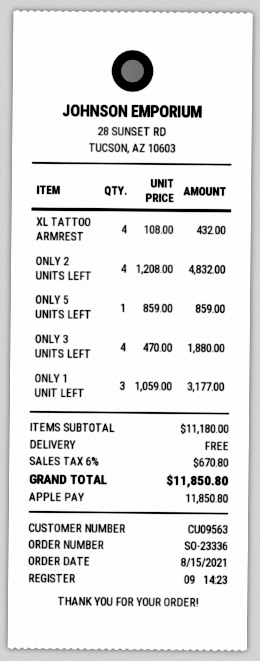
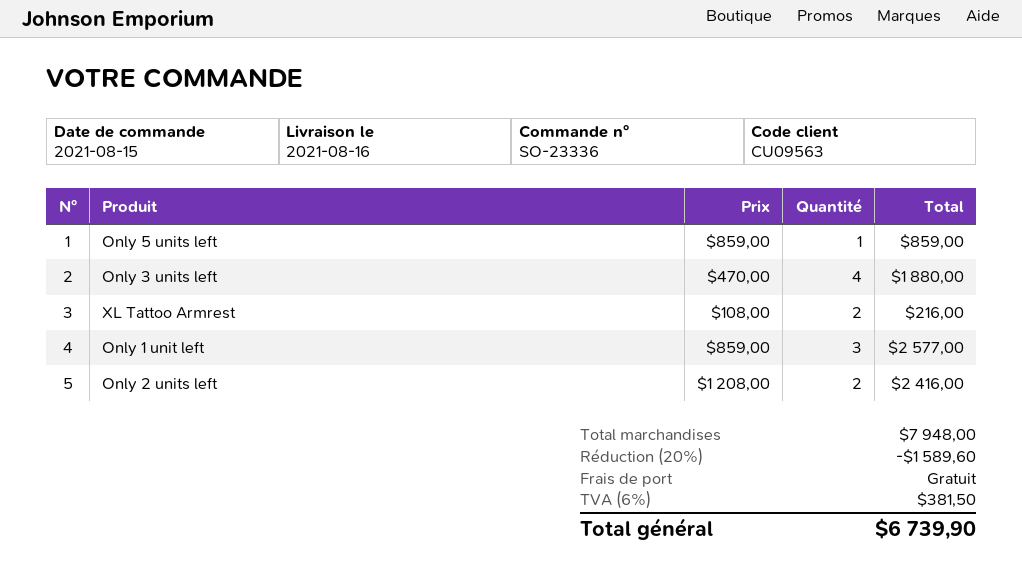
XL TATTOO ARMREST: 4 x 108.00 = 432.00 -> 2 x 108.00 = 216.00
ONLY 2 UNITS LEFT: 4 x 1208.00 = 4832.00 -> 2 x 1208.00 = 2416.00
ONLY 1 UNIT LEFT: 3 x 1059.00 = 3177.00 -> 3 x 859.00 = 2577.00
subtotal: 11180.00 -> 7948.00
discount: none -> 20% = 1589.60
tax: 6% = 670.80 -> 6% = 381.50
total: 11850.80 -> 6739.90

